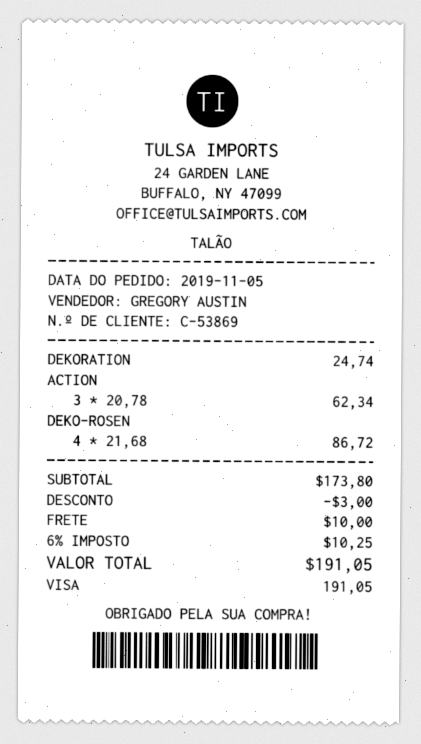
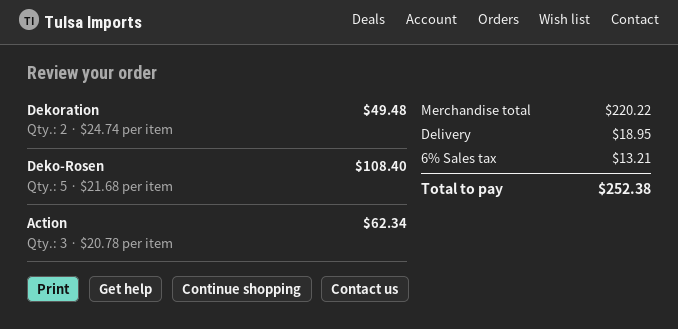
DEKORATION: 1 x 24.74 = 24.74 -> 2 x 24.74 = 49.48
DEKO-ROSEN: 4 x 21.68 = 86.72 -> 5 x 21.68 = 108.40
subtotal: 173.80 -> 220.22
discount: 3.00 -> none
shipping: 10.00 -> 18.95
tax: 6% = 10.25 -> 6% = 13.21
total: 191.05 -> 252.38

